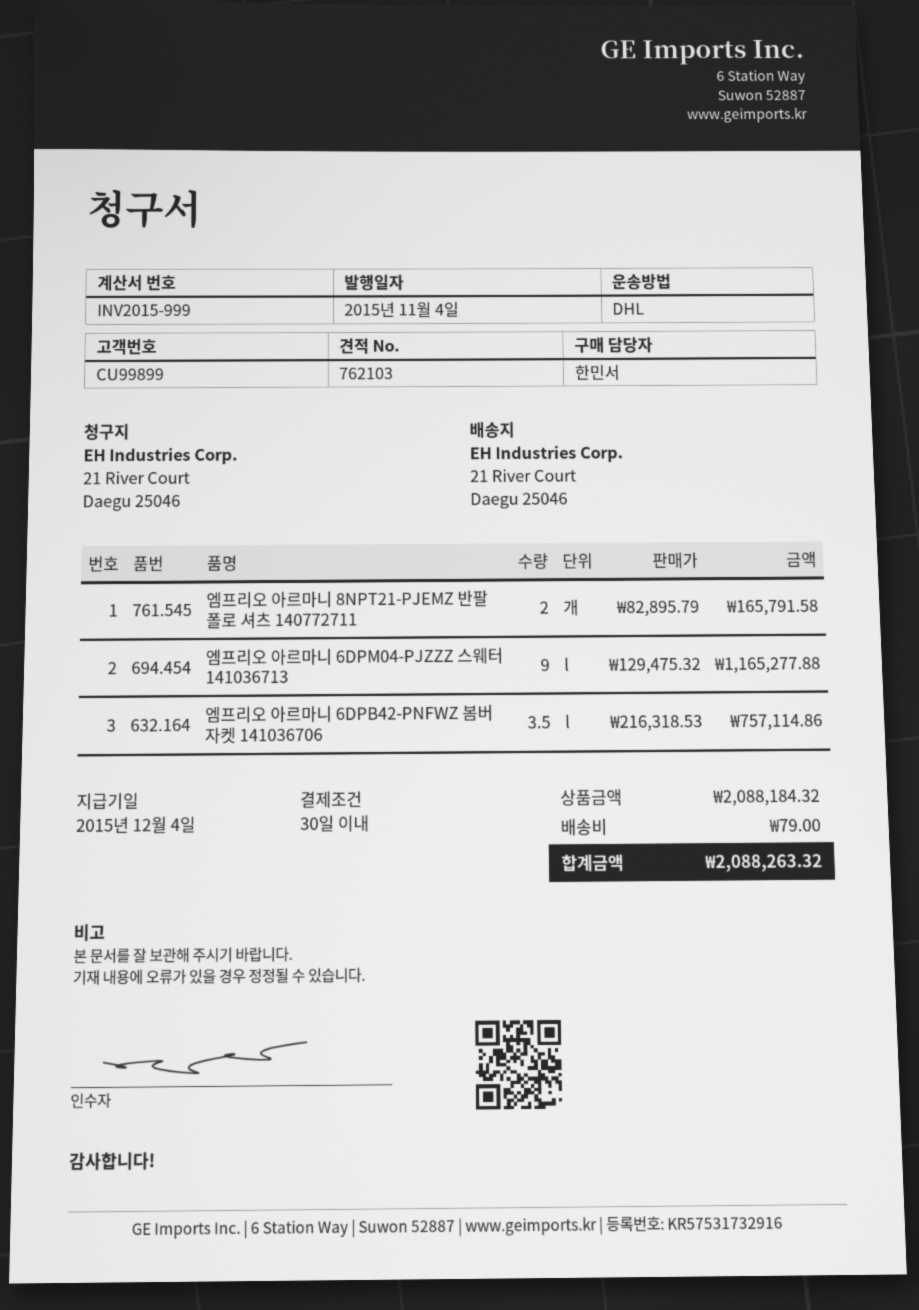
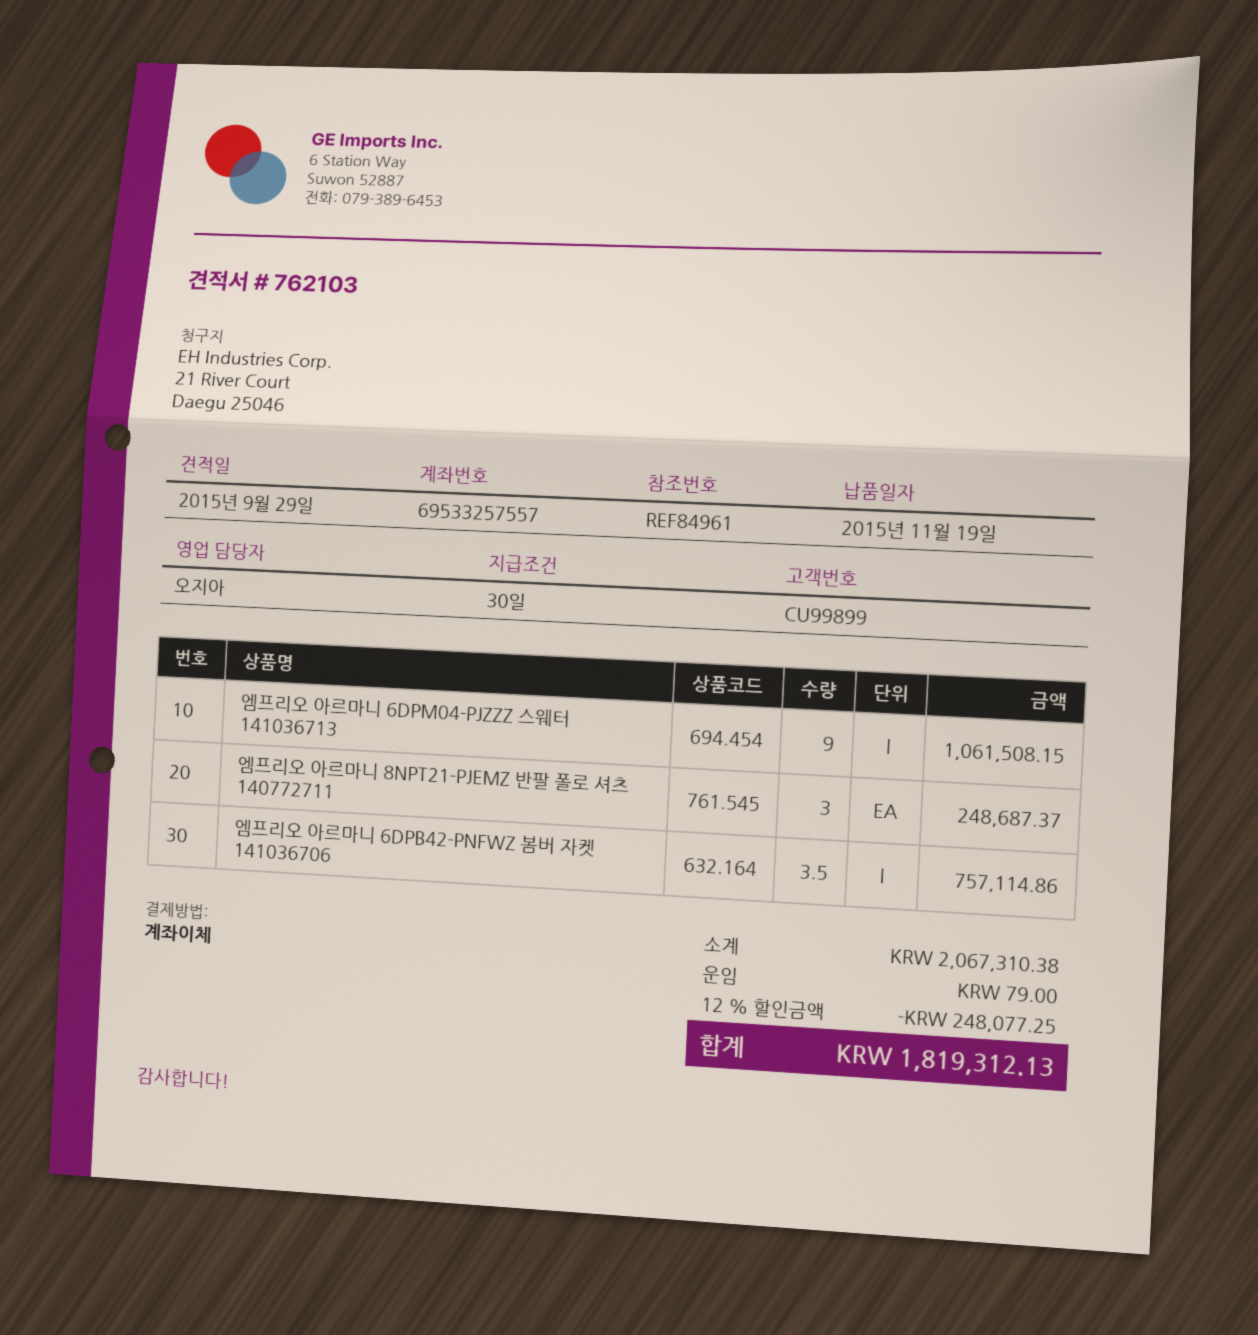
엠프리오 아르마니 8NPT21-PJEMZ 반팔 폴로 셔츠 140772711: 2 for 165791.58 -> 3 for 248687.37
엠프리오 아르마니 6DPM04-PJZZZ 스웨터 141036713: 9 for 1165277.88 -> 9 for 1061508.15
subtotal: 2088184.32 -> 2067310.38
discount: none -> 12% = 248077.25
total: 2088263.32 -> 1819312.13

